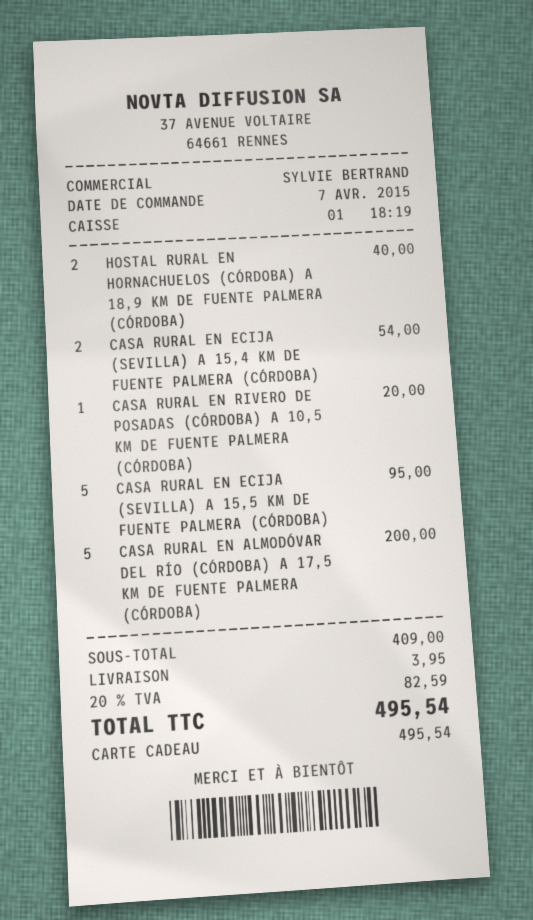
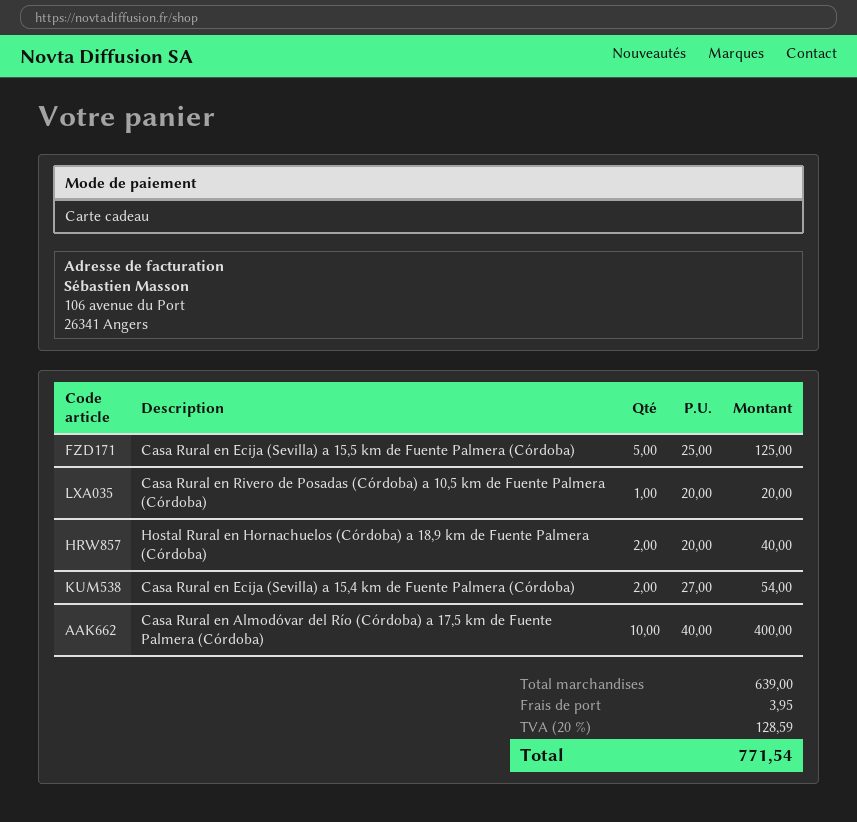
CASA RURAL EN ECIJA (SEVILLA) A 15,5 KM DE FUENTE PALMERA (CÓRDOBA): 5 for 95.00 -> 5 for 125.00
CASA RURAL EN ALMODÓVAR DEL RÍO (CÓRDOBA) A 17,5 KM DE FUENTE PALMERA (CÓRDOBA): 5 for 200.00 -> 10 for 400.00
subtotal: 409.00 -> 639.00
tax: 20% = 82.59 -> 20% = 128.59
total: 495.54 -> 771.54

